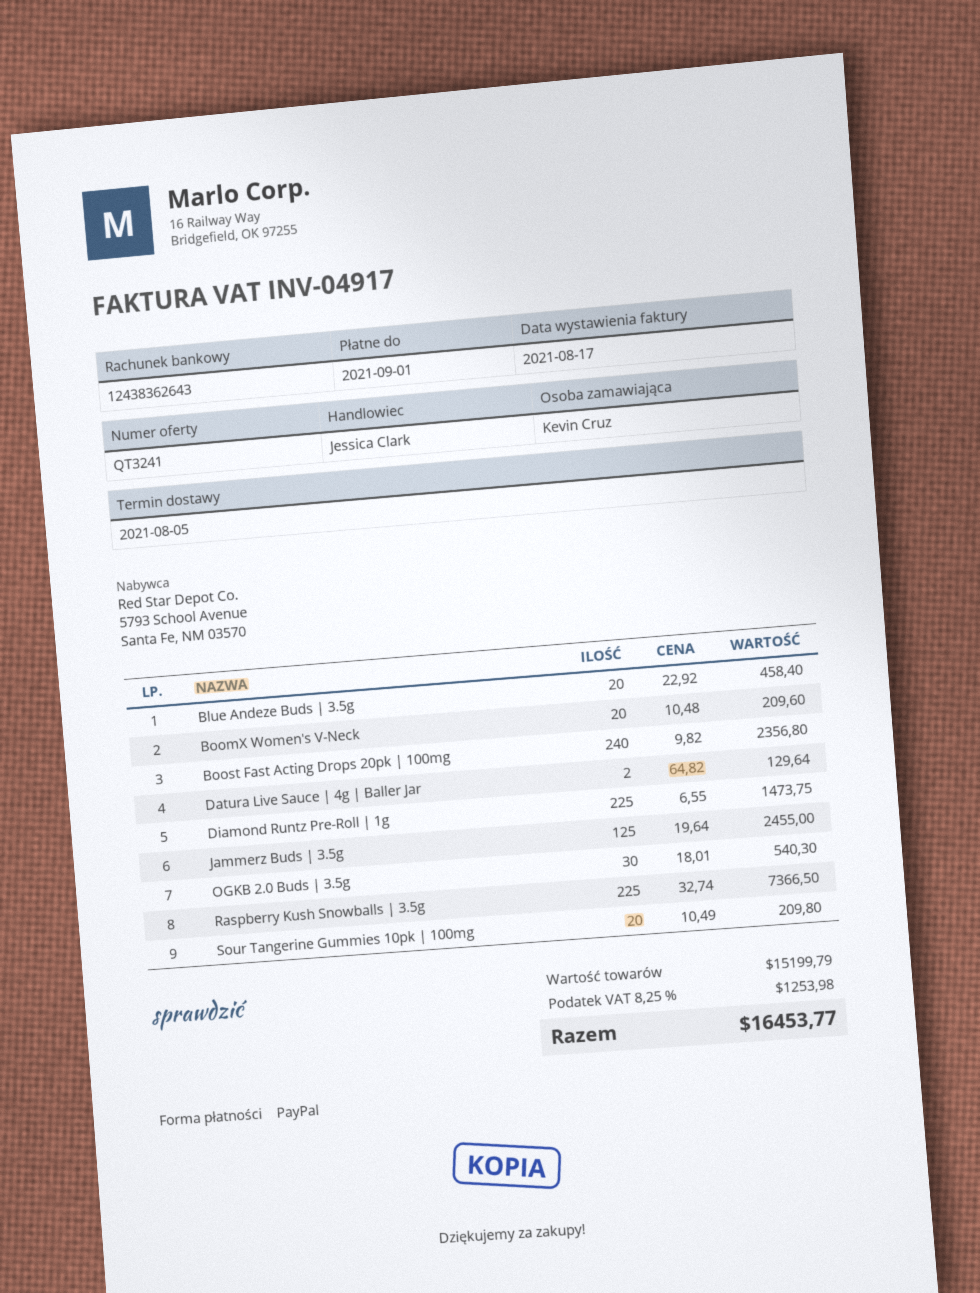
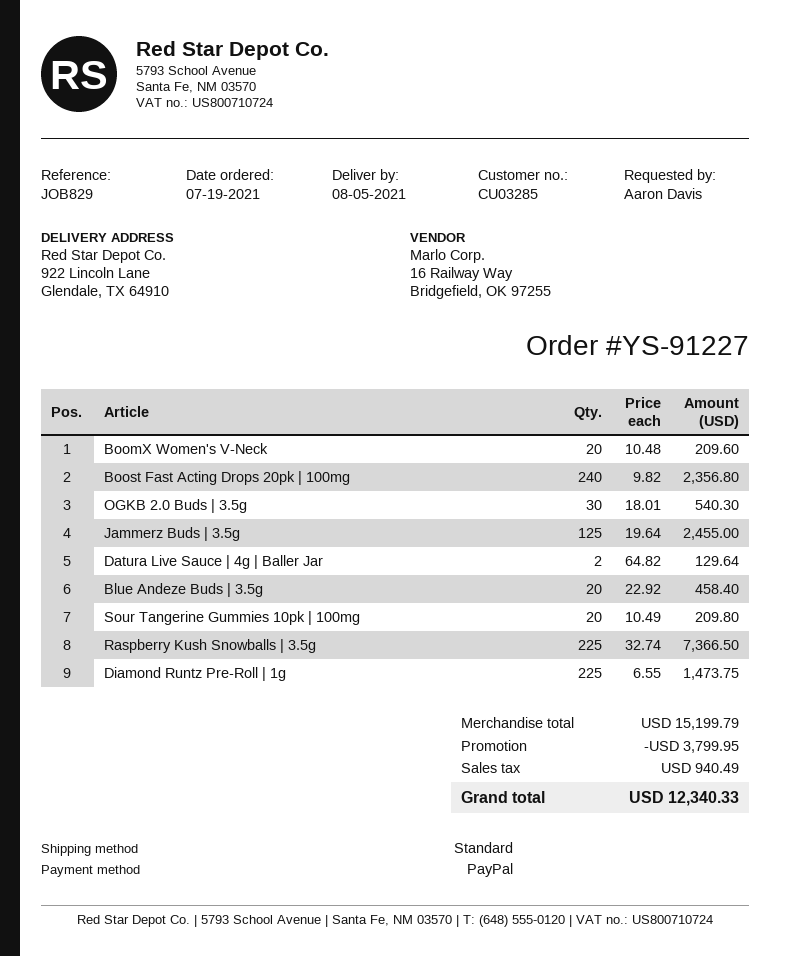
ordered by: Kevin Cruz -> Aaron Davis
discount: none -> 3799.95
tax: 1253.98 -> 940.49
total: 16453.77 -> 12340.33

